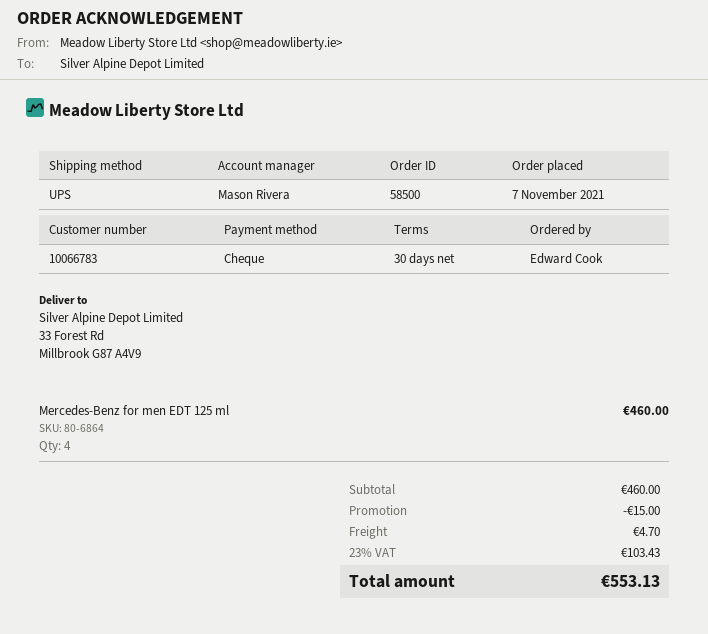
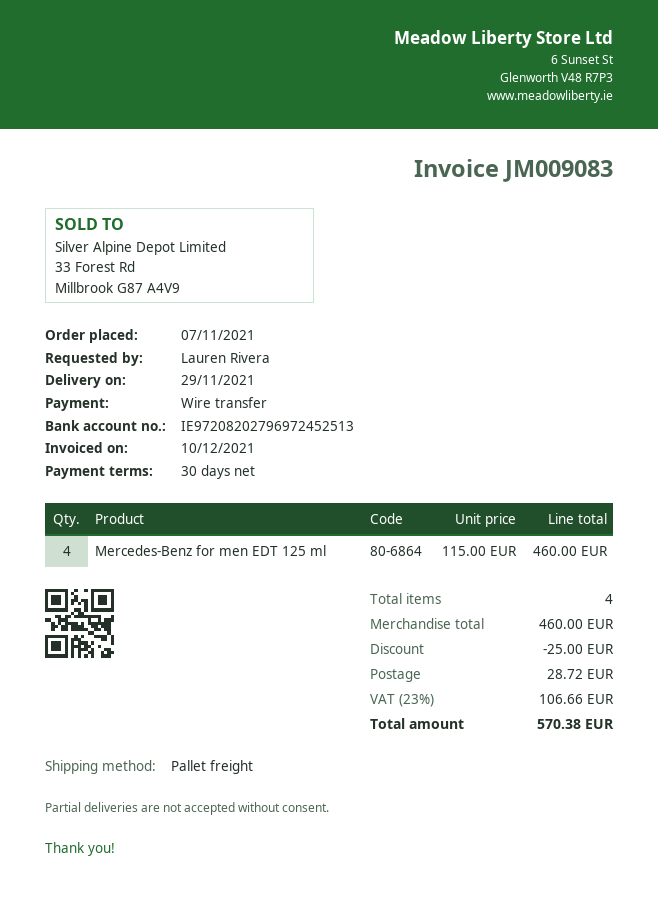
ordered by: Edward Cook -> Lauren Rivera
payment method: cheque -> bank transfer
shipping method: UPS -> pallet freight
discount: 15.00 -> 25.00
shipping: 4.70 -> 28.72
tax: 23% = 103.43 -> 23% = 106.66
total: 553.13 -> 570.38

